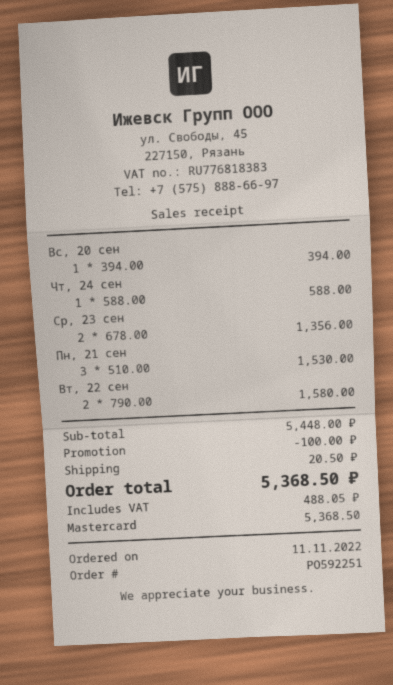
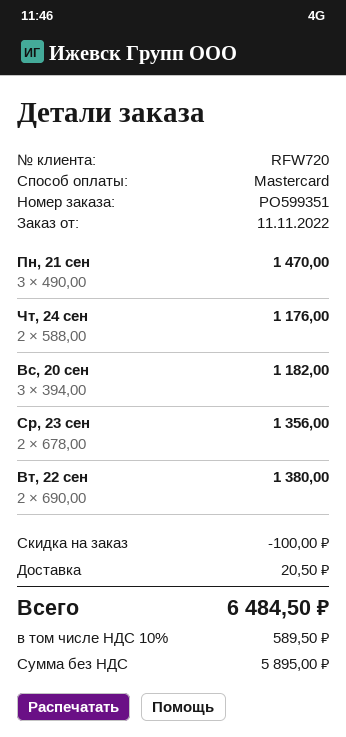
order number: PO592251 -> PO599351
Вс, 20 сен: 1 x 394.00 = 394.00 -> 3 x 394.00 = 1182.00
Чт, 24 сен: 1 x 588.00 = 588.00 -> 2 x 588.00 = 1176.00
Пн, 21 сен: 3 x 510.00 = 1530.00 -> 3 x 490.00 = 1470.00
Вт, 22 сен: 2 x 790.00 = 1580.00 -> 2 x 690.00 = 1380.00
tax: 488.05 -> 589.50
total: 5368.50 -> 6484.50

